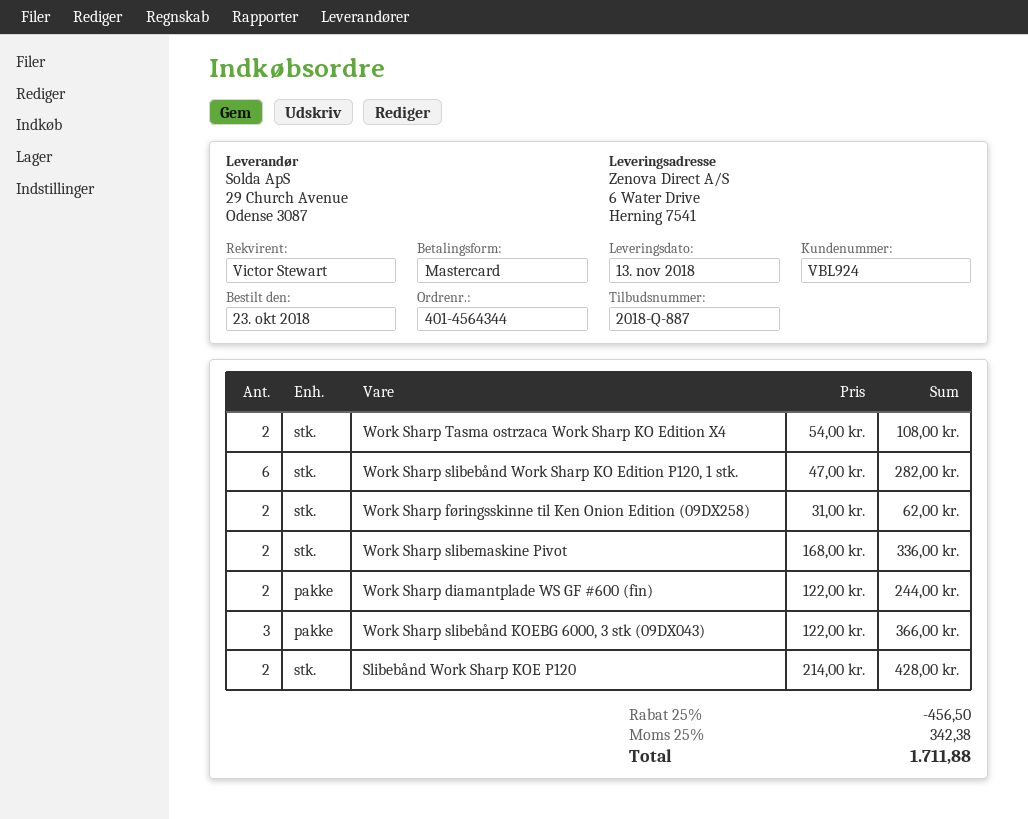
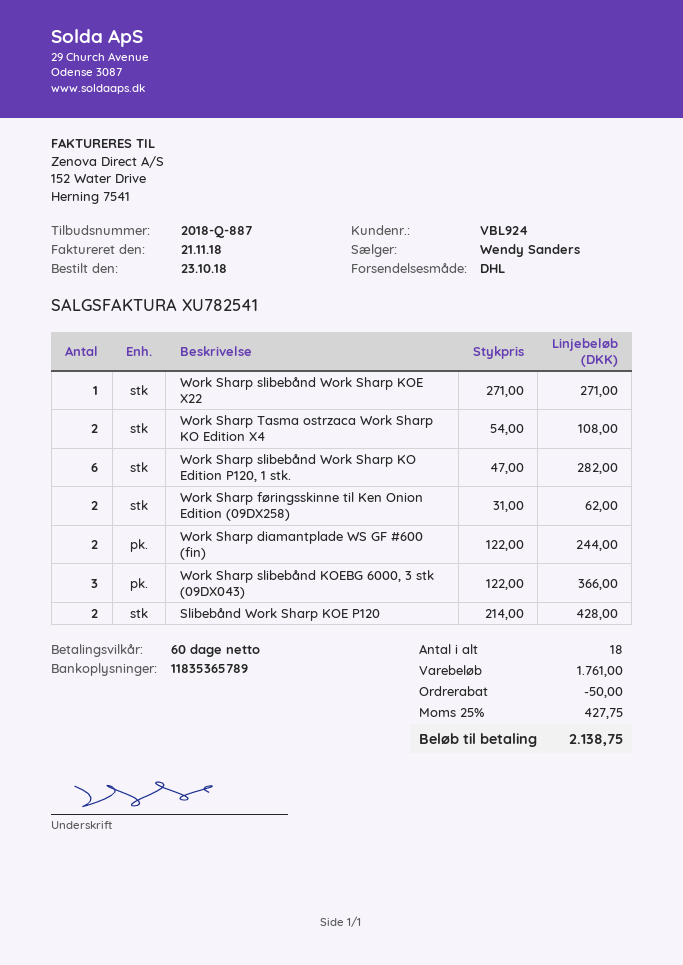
Work Sharp slibemaskine Pivot: 2 x 168.00 = 336.00 -> none
Work Sharp slibebånd Work Sharp KOE X22: none -> 1 x 271.00 = 271.00
discount: 456.50 -> 50.00
tax: 25% = 342.38 -> 25% = 427.75
total: 1711.88 -> 2138.75

